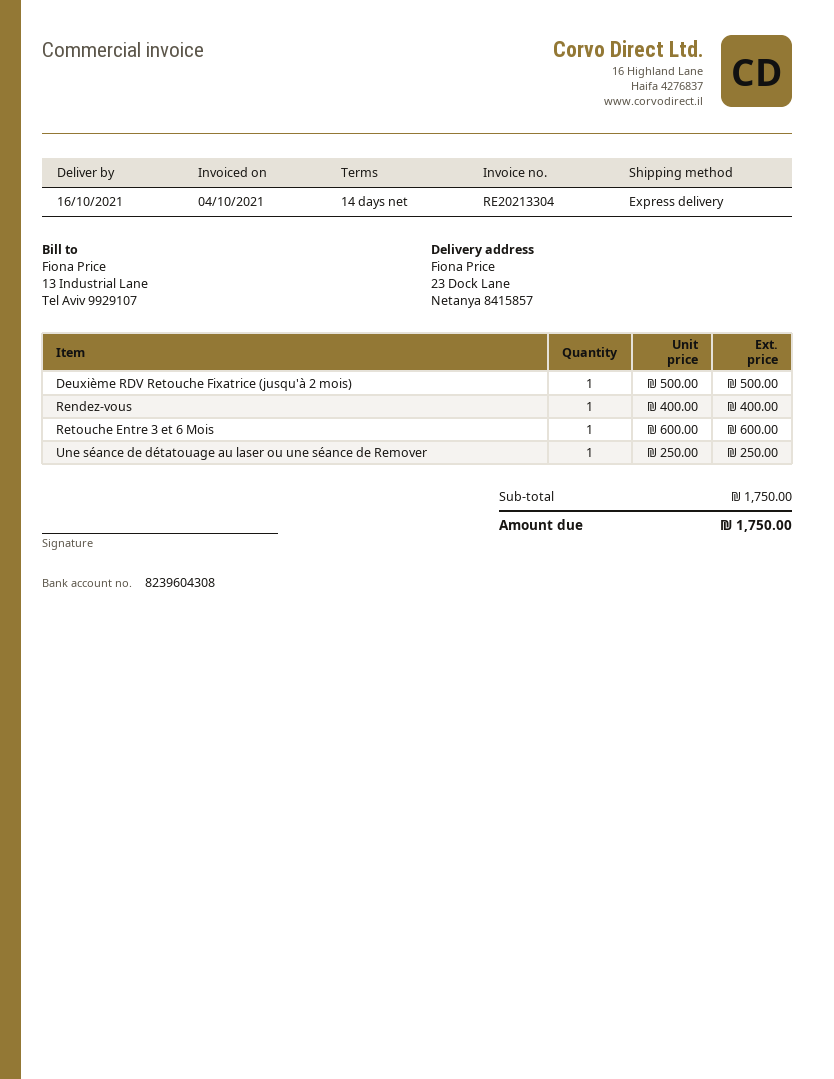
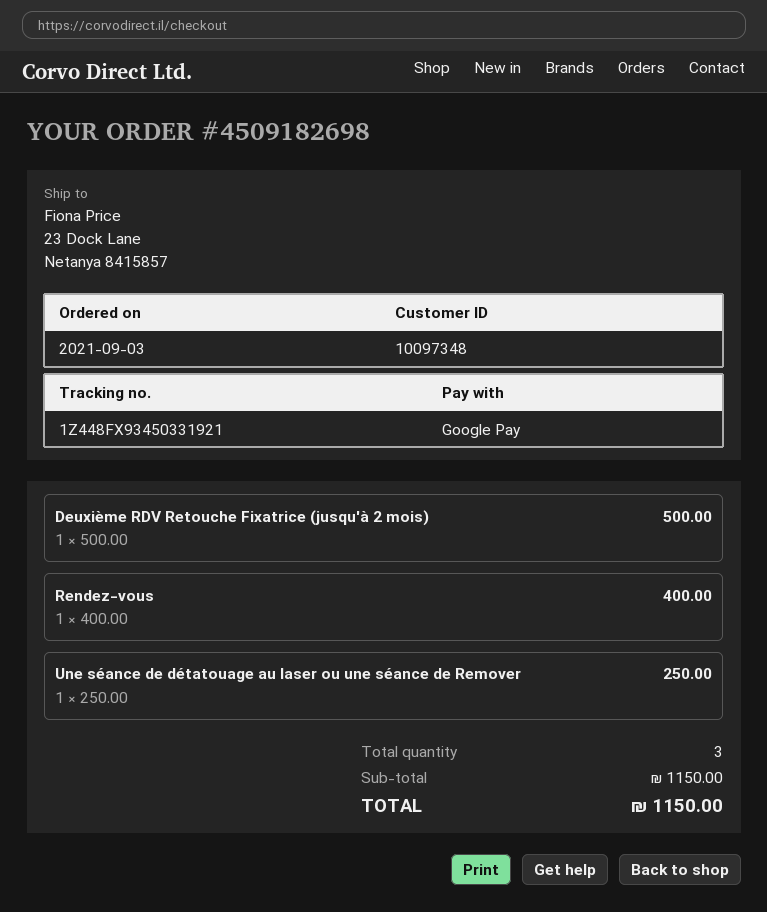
Retouche Entre 3 et 6 Mois: 1 x 600.00 = 600.00 -> none
subtotal: 1750.00 -> 1150.00
total: 1750.00 -> 1150.00

